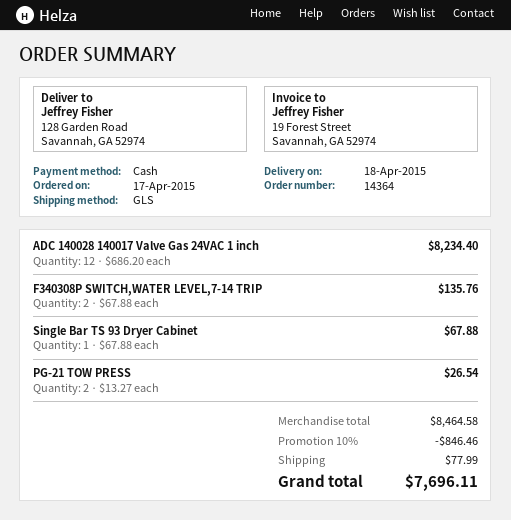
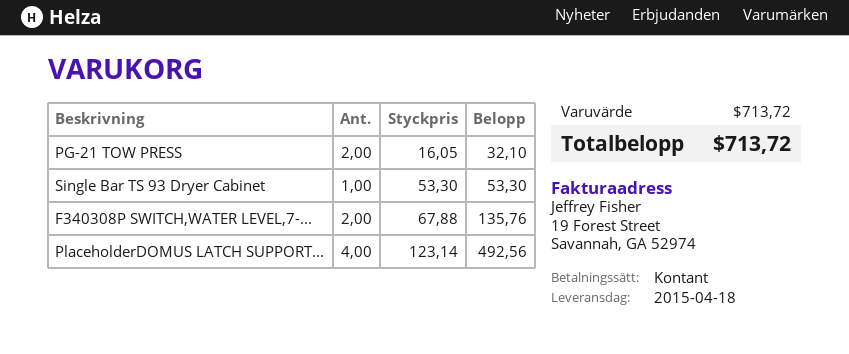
ADC 140028 140017 Valve Gas 24VAC 1 inch: 12 x 686.20 = 8234.40 -> none
Single Bar TS 93 Dryer Cabinet: 1 x 67.88 = 67.88 -> 1 x 53.30 = 53.30
PG-21 TOW PRESS: 2 x 13.27 = 26.54 -> 2 x 16.05 = 32.10
PlaceholderDOMUS LATCH SUPPORT...: none -> 4 x 123.14 = 492.56
subtotal: 8464.58 -> 713.72
discount: 10% = 846.46 -> none
shipping: 77.99 -> none
total: 7696.11 -> 713.72

